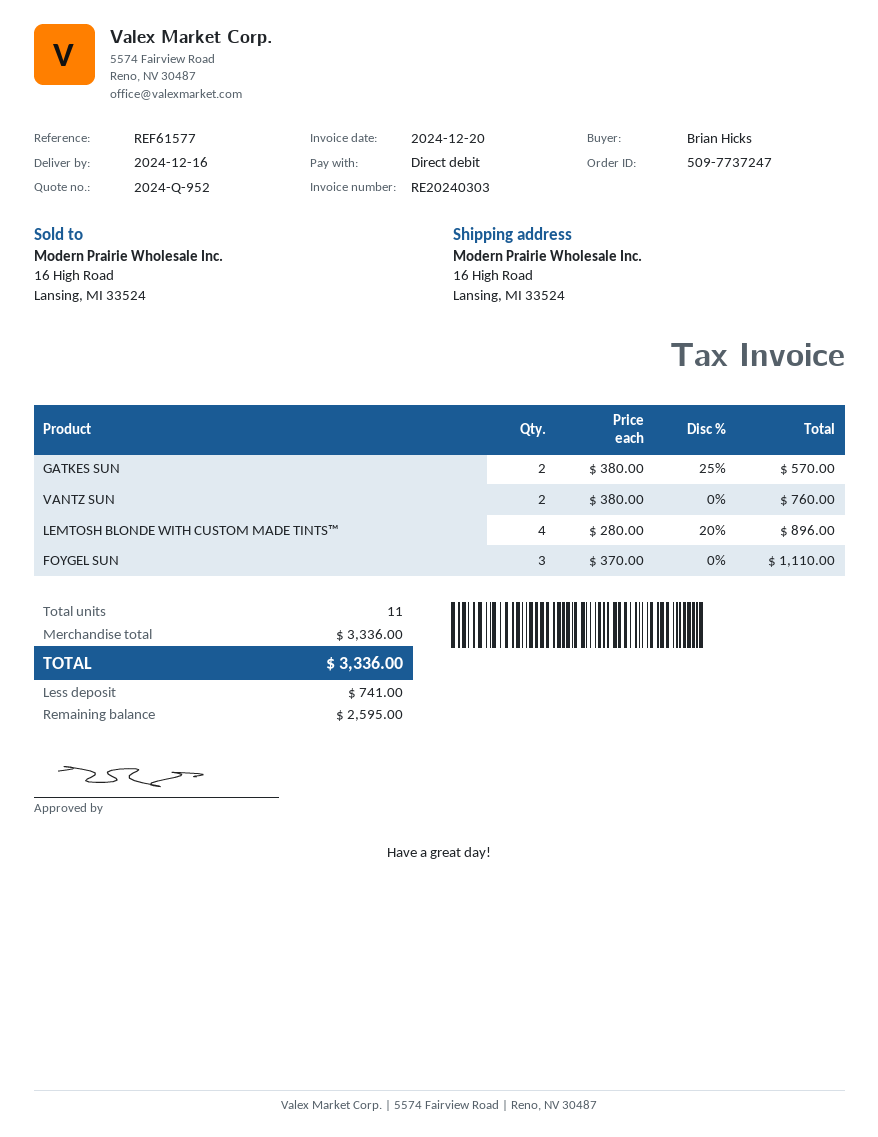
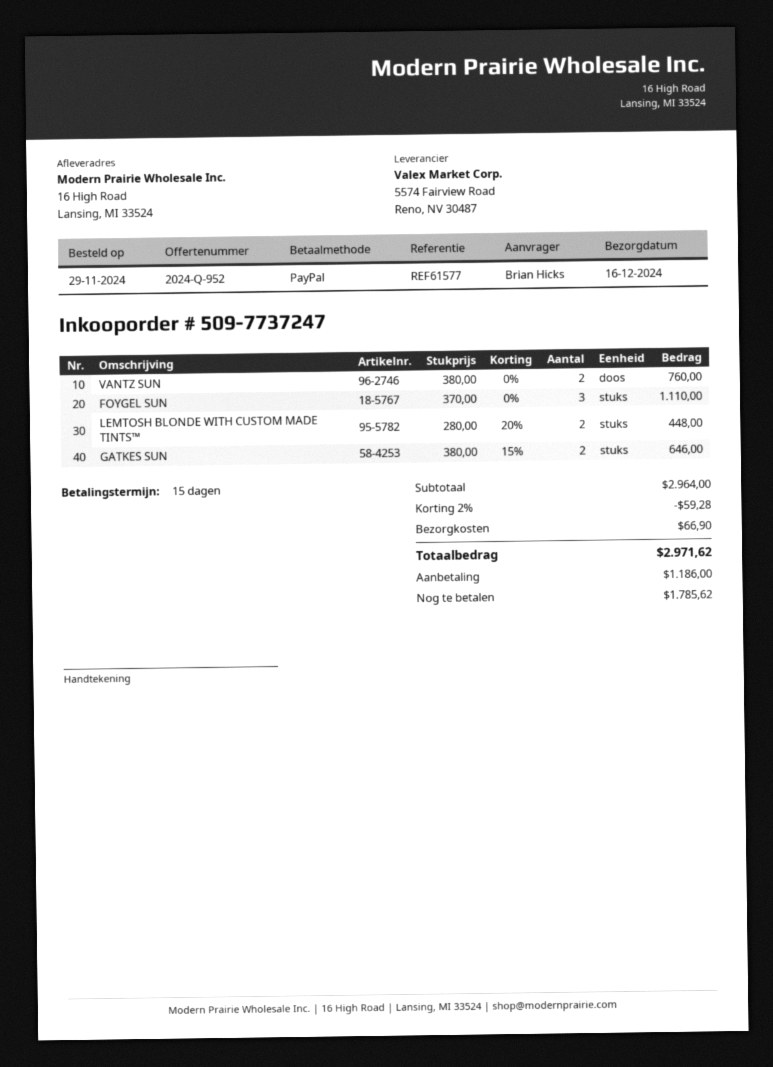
payment method: direct debit -> PayPal
GATKES SUN: 2 x 380.00 - 25% = 570.00 -> 2 x 380.00 - 15% = 646.00
LEMTOSH BLONDE WITH CUSTOM MADE TINTS™: 4 x 280.00 - 20% = 896.00 -> 2 x 280.00 - 20% = 448.00
subtotal: 3336.00 -> 2964.00
discount: none -> 2% = 59.28
shipping: none -> 66.90
total: 3336.00 -> 2971.62
deposit: 741.00 -> 1186.00
balance: 2595.00 -> 1785.62

